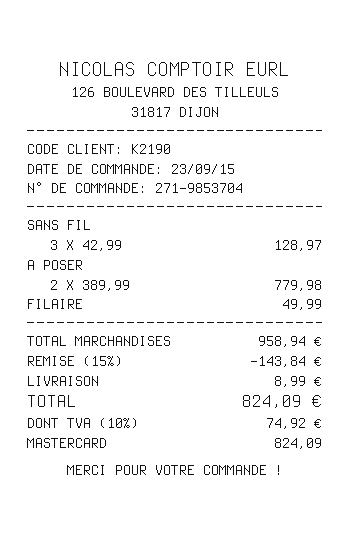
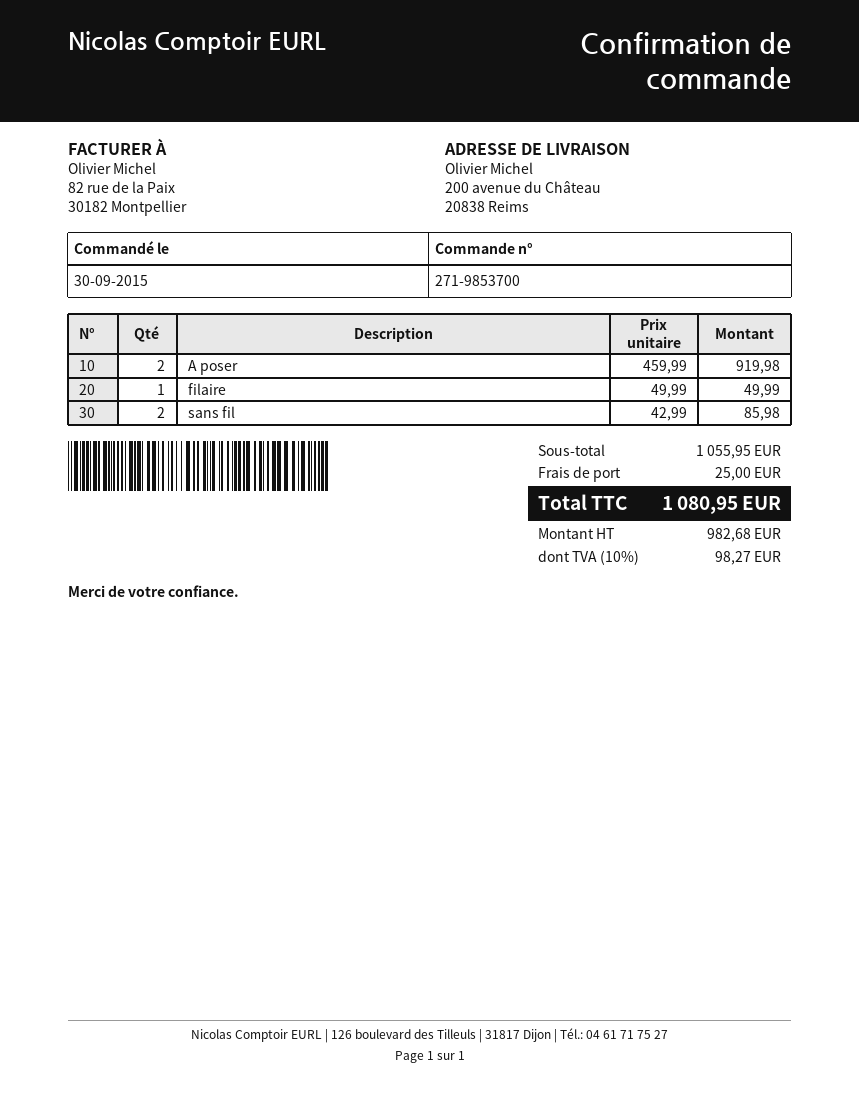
order number: 271-9853704 -> 271-9853700
order date: 2015-09-23 -> 2015-09-30
SANS FIL: 3 x 42.99 = 128.97 -> 2 x 42.99 = 85.98
A POSER: 2 x 389.99 = 779.98 -> 2 x 459.99 = 919.98
subtotal: 958.94 -> 1055.95
discount: 15% = 143.84 -> none
shipping: 8.99 -> 25.00
tax: 10% = 74.92 -> 10% = 98.27
total: 824.09 -> 1080.95

